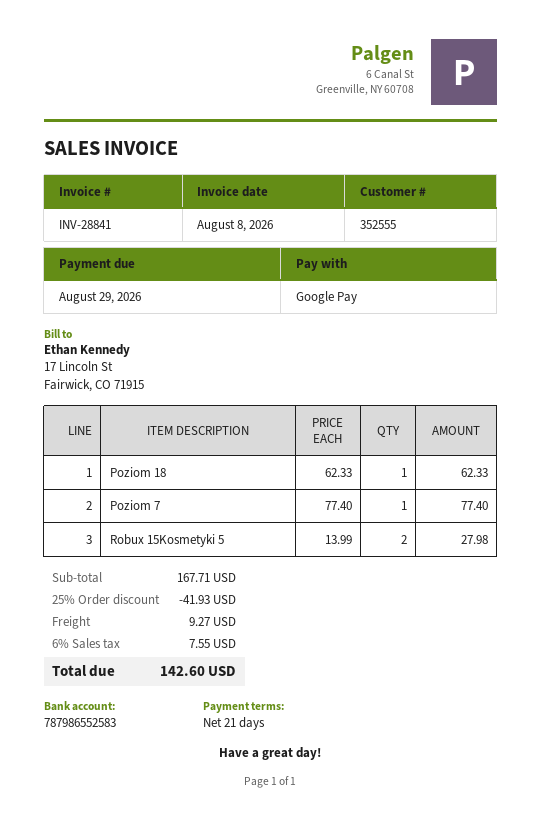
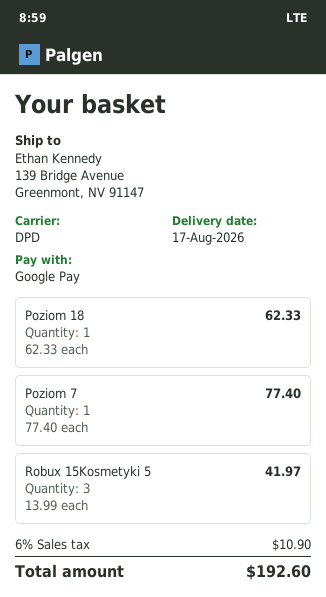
Robux 15Kosmetyki 5: 2 x 13.99 = 27.98 -> 3 x 13.99 = 41.97
discount: 25% = 41.93 -> none
shipping: 9.27 -> none
tax: 6% = 7.55 -> 6% = 10.90
total: 142.60 -> 192.60

